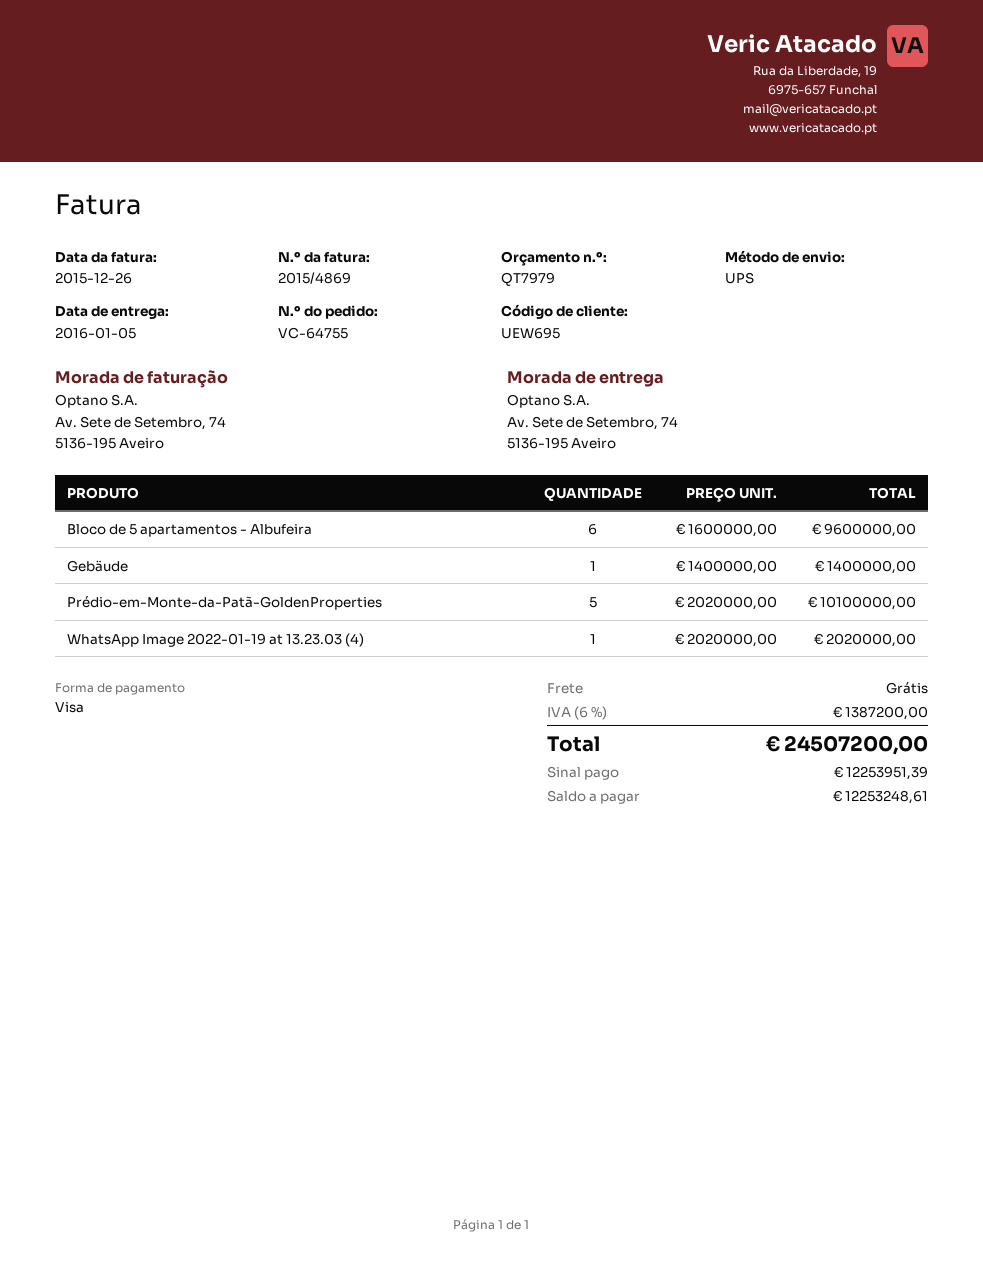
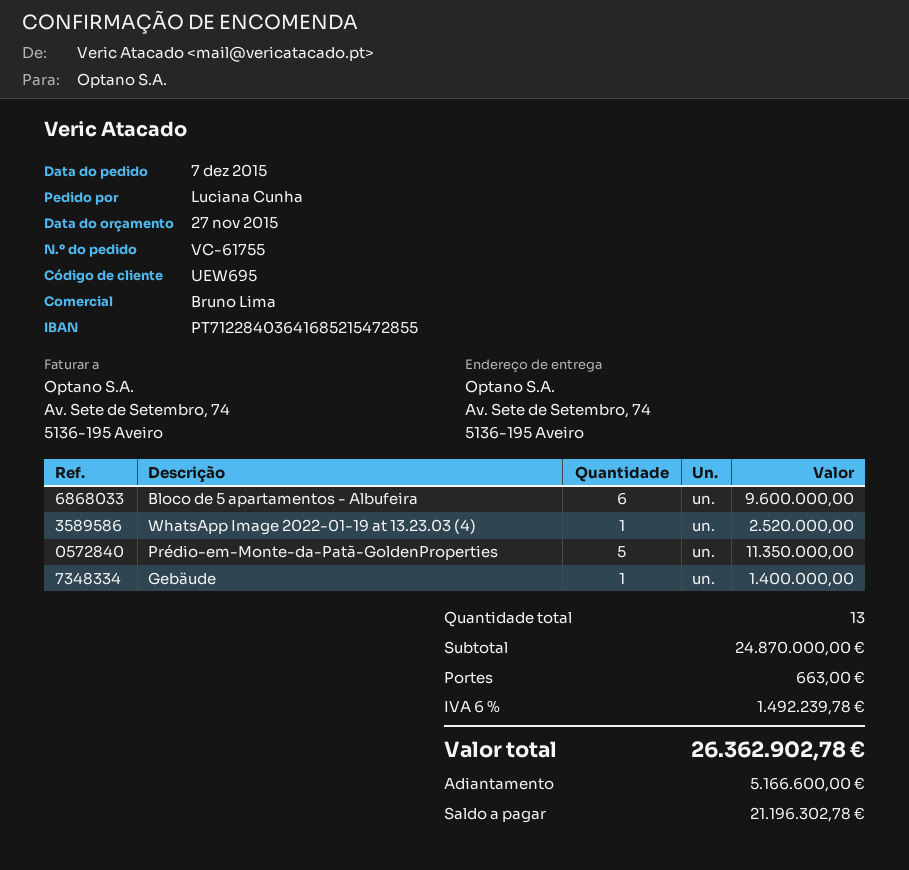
order number: VC-64755 -> VC-61755
Prédio-em-Monte-da-Patã-GoldenProperties: 5 for 10100000.00 -> 5 for 11350000.00
WhatsApp Image 2022-01-19 at 13.23.03 (4): 1 for 2020000.00 -> 1 for 2520000.00
shipping: 0.00 -> 663.00
tax: 6% = 1387200.00 -> 6% = 1492239.78
total: 24507200.00 -> 26362902.78
deposit: 12253951.39 -> 5166600.00
balance: 12253248.61 -> 21196302.78

